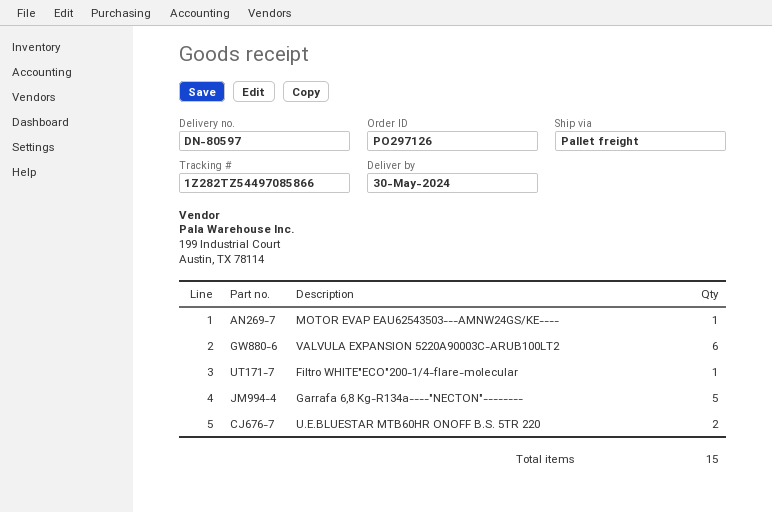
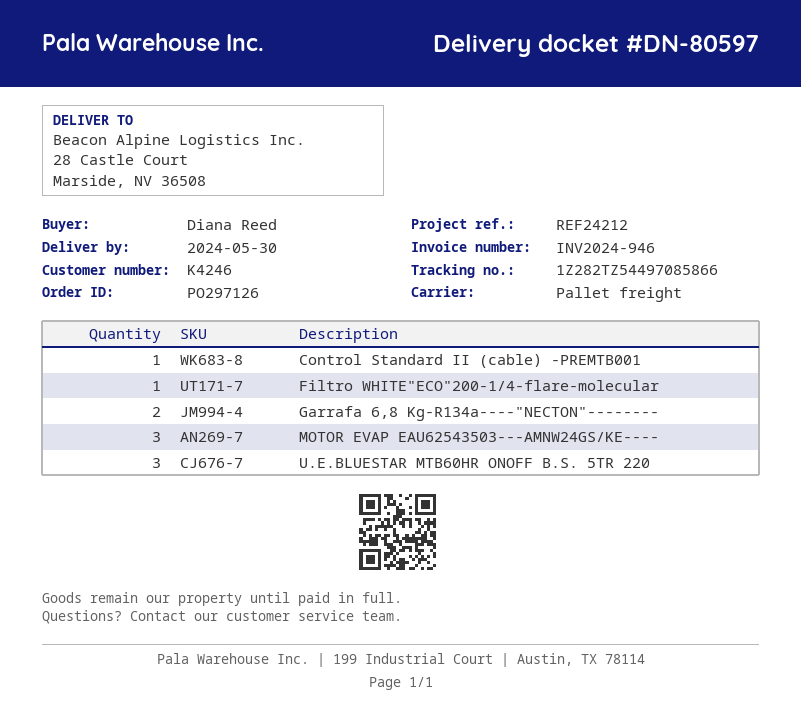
MOTOR EVAP EAU62543503---AMNW24GS/KE----: 1 -> 3
VALVULA EXPANSION 5220A90003C-ARUB100LT2: 6 -> none
Garrafa 6,8 Kg-R134a----"NECTON"--------: 5 -> 2
U.E.BLUESTAR MTB60HR ONOFF B.S. 5TR 220: 2 -> 3
Control Standard II (cable) -PREMTB001: none -> 1

